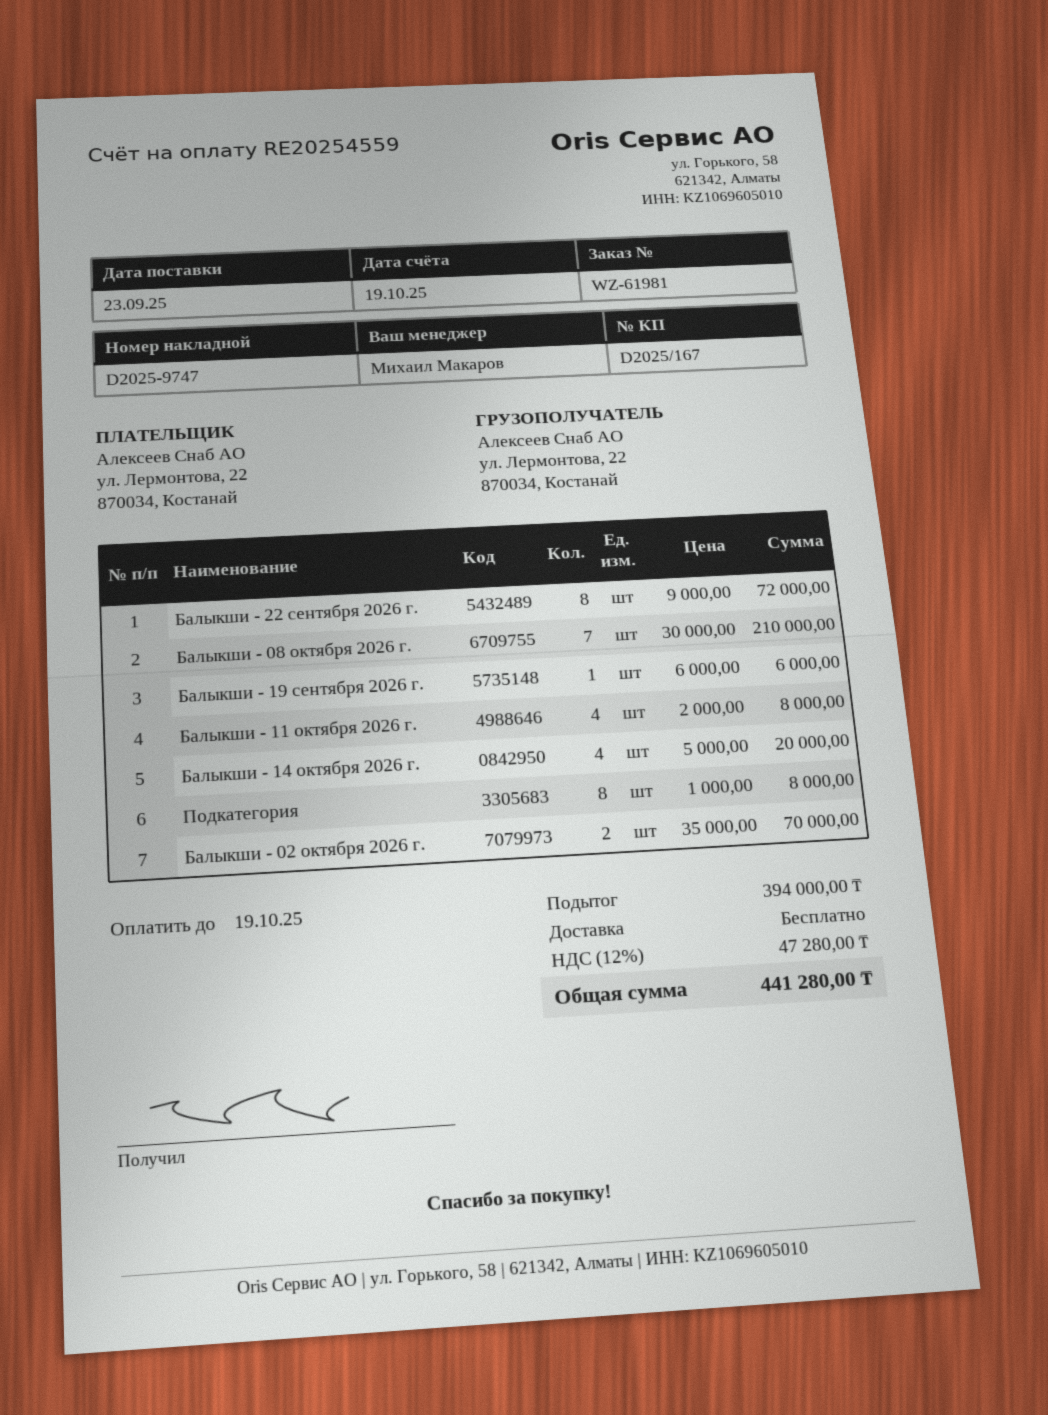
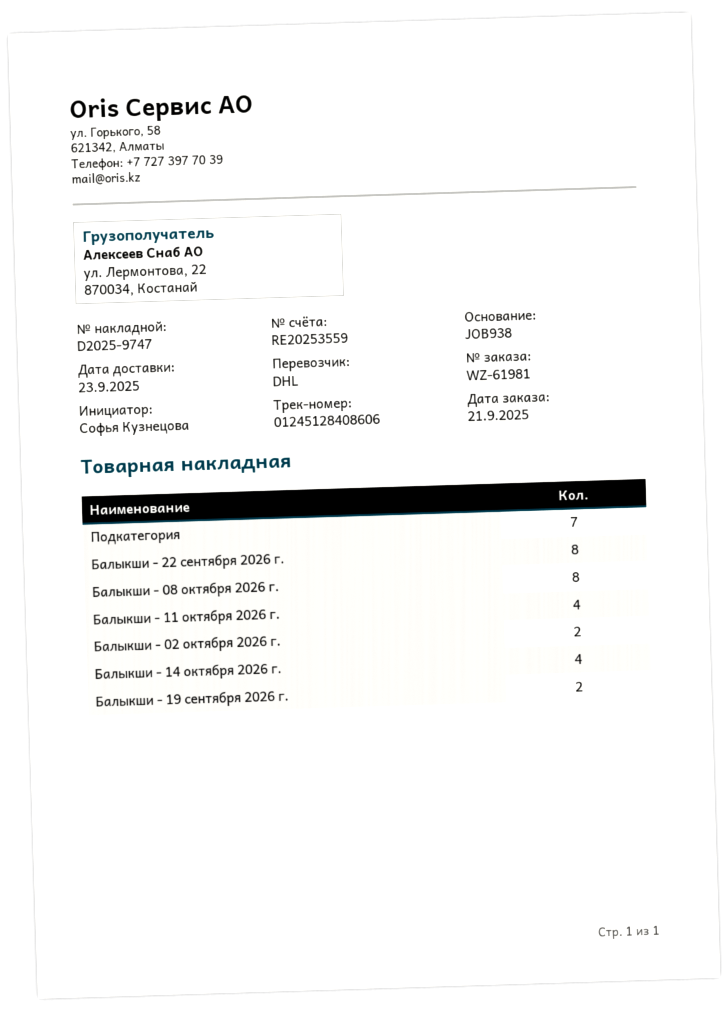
invoice number: RE20254559 -> RE20253559
Балыкши - 08 октября 2026 г.: 7 -> 8
Балыкши - 19 сентября 2026 г.: 1 -> 2
Подкатегория: 8 -> 7

